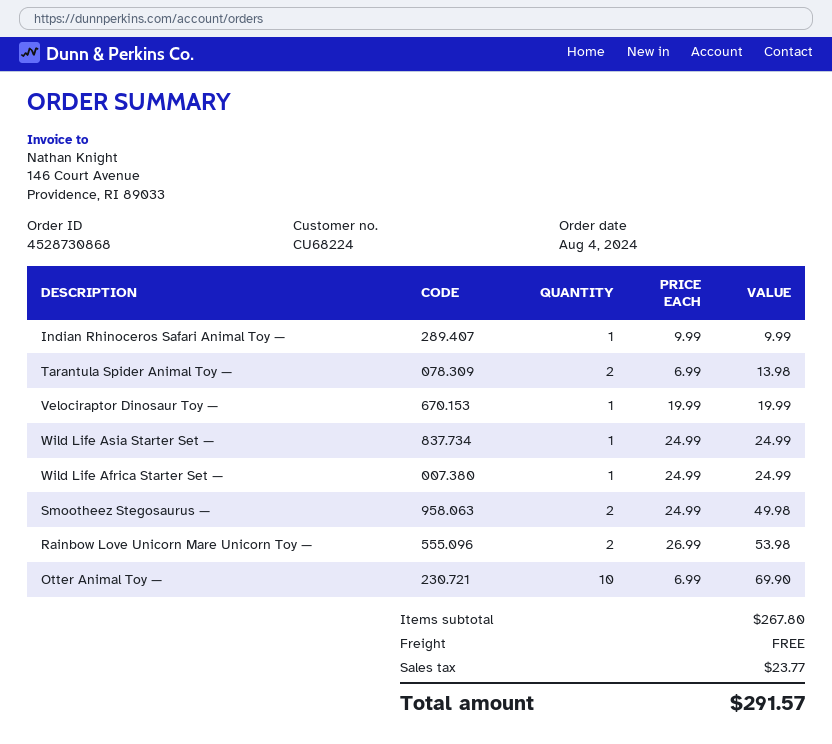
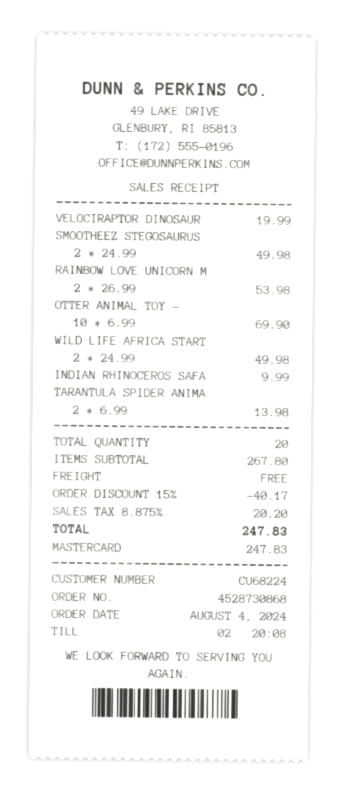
Wild Life Asia Starter Set —: 1 x 24.99 = 24.99 -> none
Wild Life Africa Starter Set —: 1 x 24.99 = 24.99 -> 2 x 24.99 = 49.98
discount: none -> 15% = 40.17
tax: 23.77 -> 20.20
total: 291.57 -> 247.83

